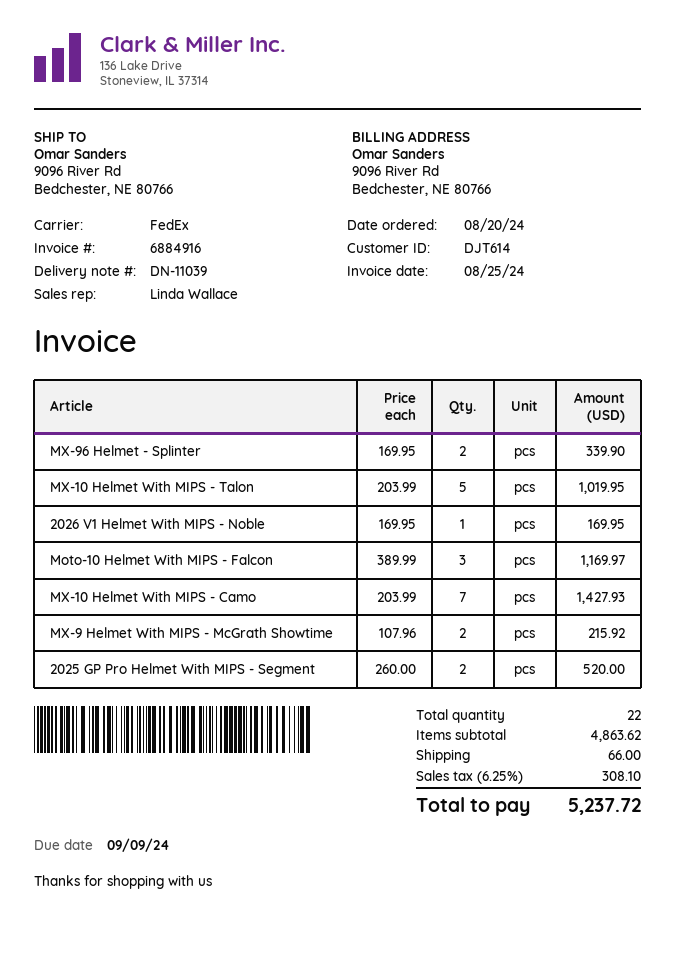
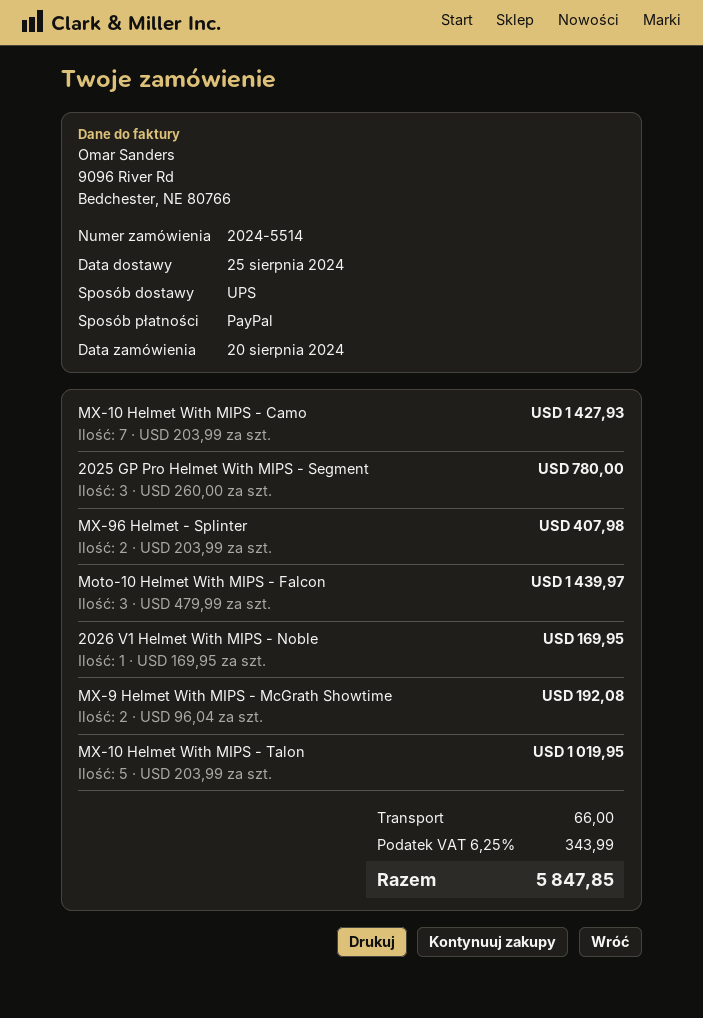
shipping method: FedEx -> UPS
MX-96 Helmet - Splinter: 2 x 169.95 = 339.90 -> 2 x 203.99 = 407.98
Moto-10 Helmet With MIPS - Falcon: 3 x 389.99 = 1169.97 -> 3 x 479.99 = 1439.97
MX-9 Helmet With MIPS - McGrath Showtime: 2 x 107.96 = 215.92 -> 2 x 96.04 = 192.08
2025 GP Pro Helmet With MIPS - Segment: 2 x 260.00 = 520.00 -> 3 x 260.00 = 780.00
tax: 6.25% = 308.10 -> 6.25% = 343.99
total: 5237.72 -> 5847.85

